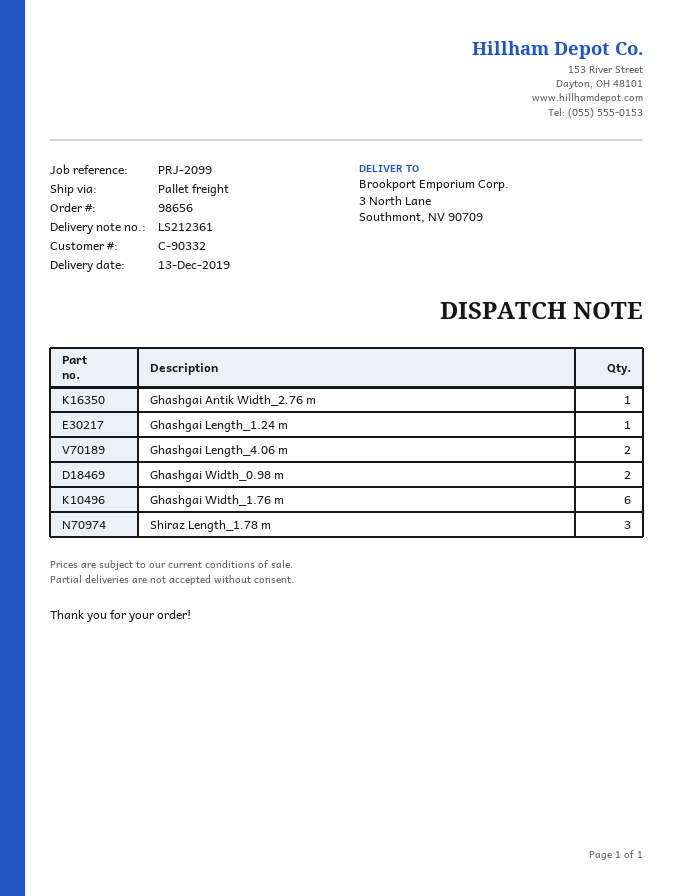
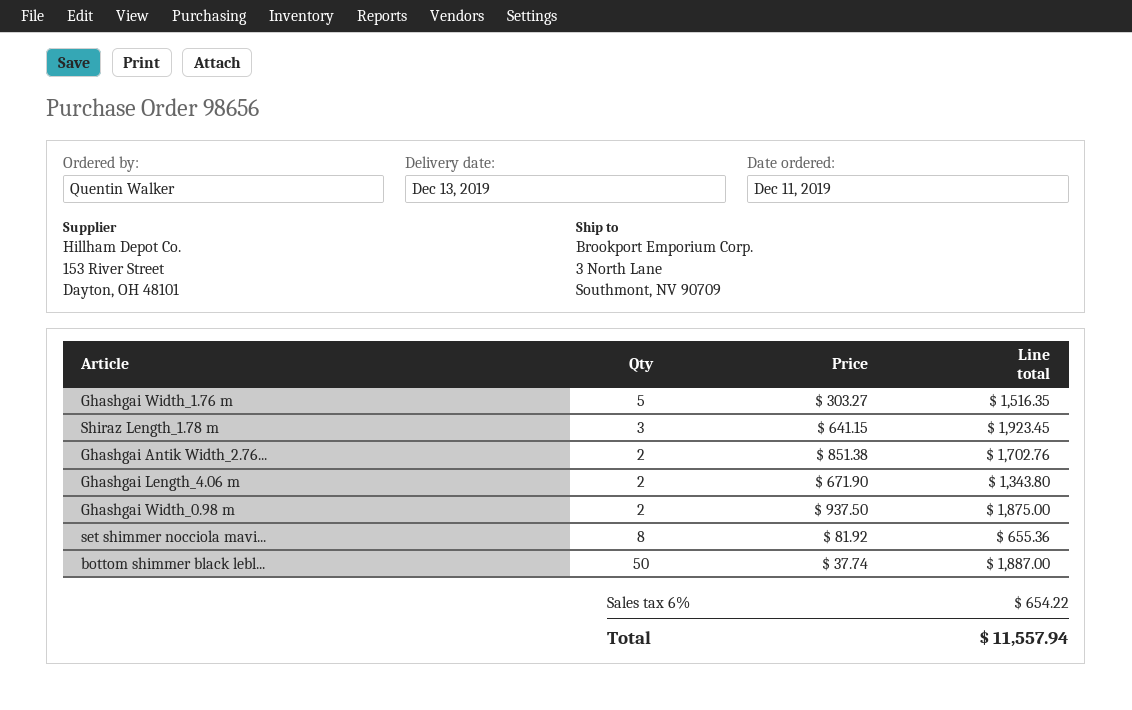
Ghashgai Antik Width_2.76 m: 1 -> 2
Ghashgai Length_1.24 m: 1 -> none
Ghashgai Width_1.76 m: 6 -> 5
set shimmer nocciola mavi...: none -> 8
bottom shimmer black lebl...: none -> 50

